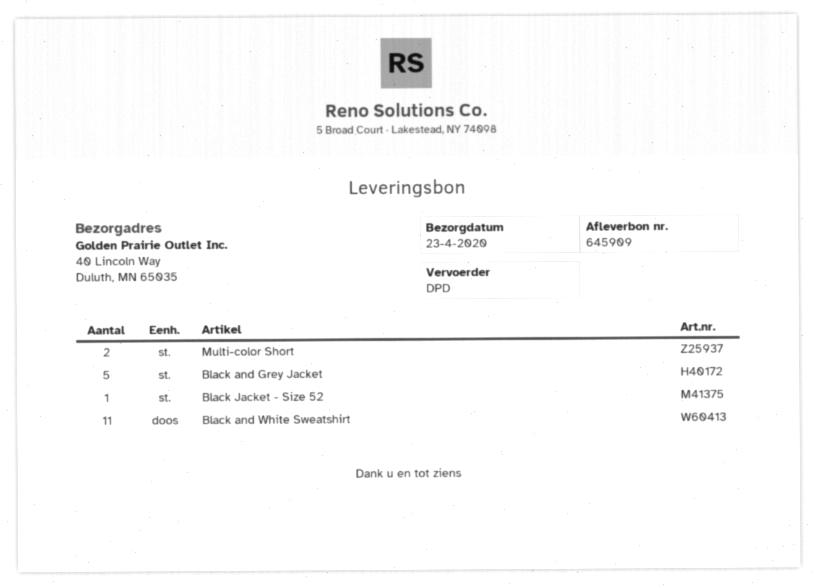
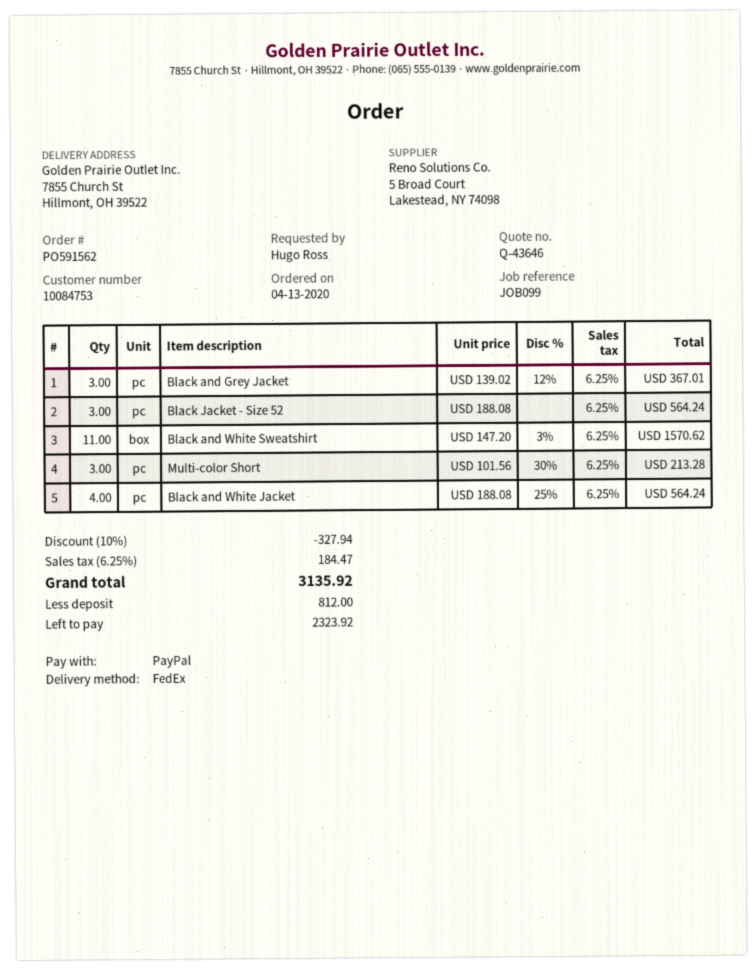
shipping method: DPD -> FedEx
ship to: 40 Lincoln Way, Duluth, MN 65035 -> 7855 Church St, Hillmont, OH 39522
Multi-color Short: 2 -> 3
Black and Grey Jacket: 5 -> 3
Black Jacket - Size 52: 1 -> 3
Black and White Jacket: none -> 4

